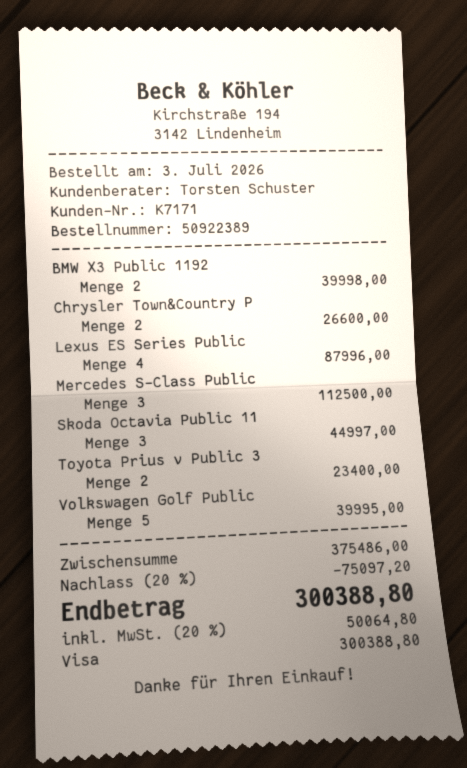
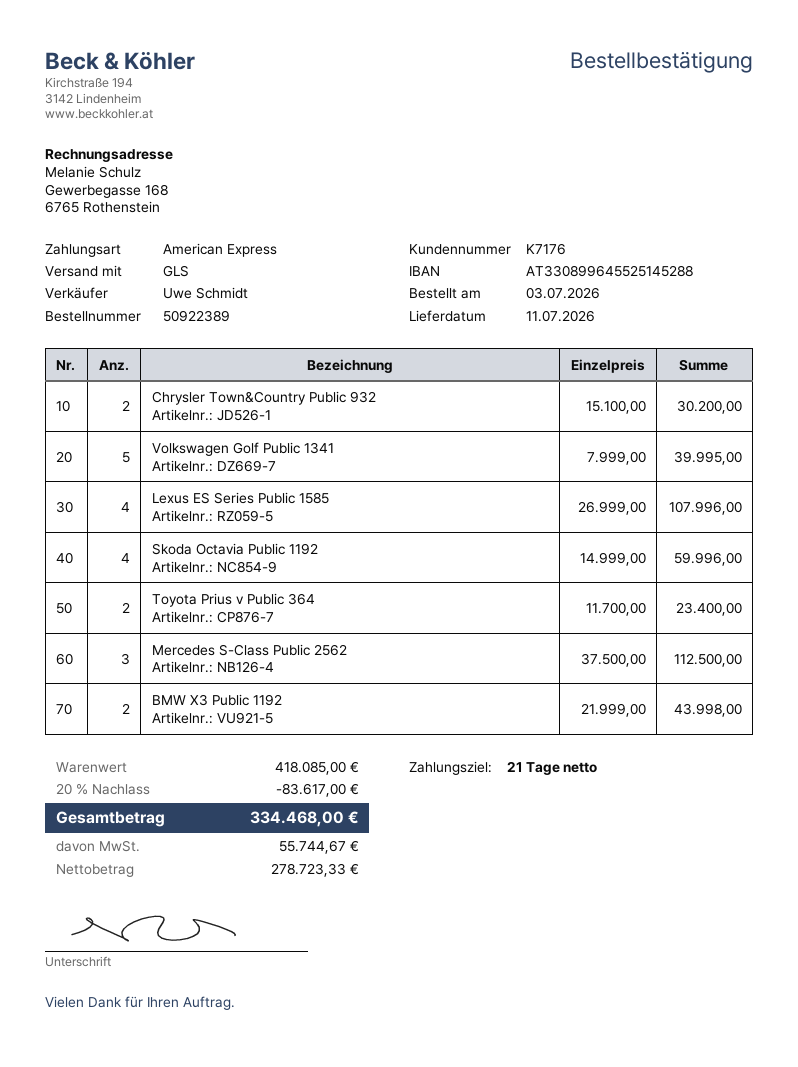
customer number: K7171 -> K7176
sales rep: Torsten Schuster -> Uwe Schmidt
payment method: Visa -> American Express
BMW X3 Public 1192: 2 for 39998.00 -> 2 for 43998.00
Chrysler Town&Country P: 2 for 26600.00 -> 2 for 30200.00
Lexus ES Series Public: 4 for 87996.00 -> 4 for 107996.00
Skoda Octavia Public 11: 3 for 44997.00 -> 4 for 59996.00
subtotal: 375486.00 -> 418085.00
discount: 20% = 75097.20 -> 20% = 83617.00
tax: 50064.80 -> 55744.67
total: 300388.80 -> 334468.00

